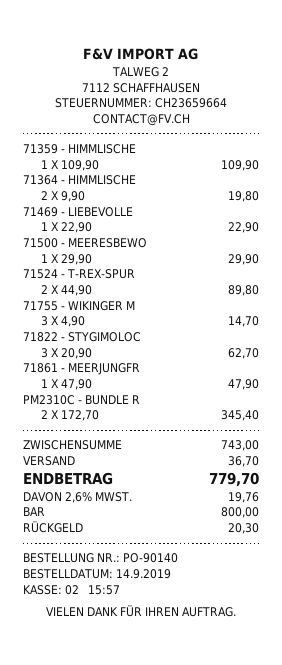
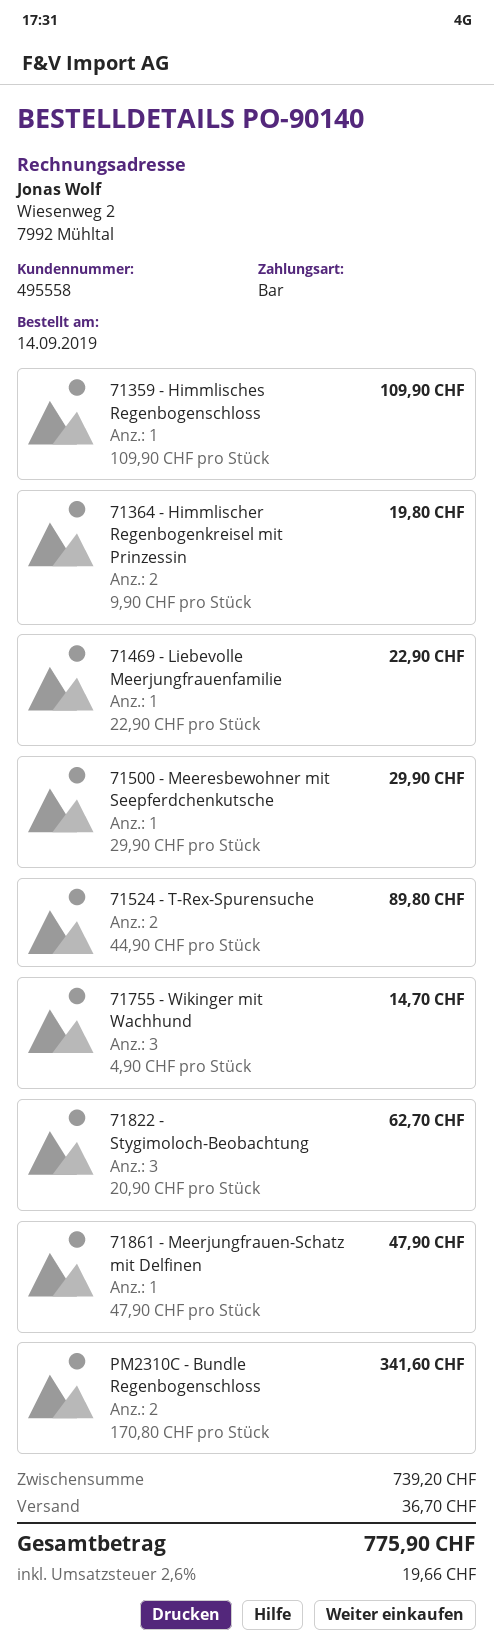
PM2310C - BUNDLE R: 2 x 172.70 = 345.40 -> 2 x 170.80 = 341.60
subtotal: 743.00 -> 739.20
tax: 2.6% = 19.76 -> 2.6% = 19.66
total: 779.70 -> 775.90

